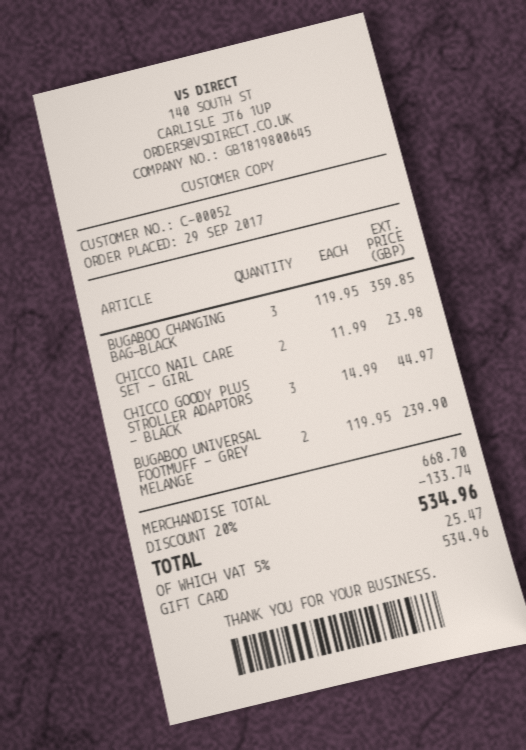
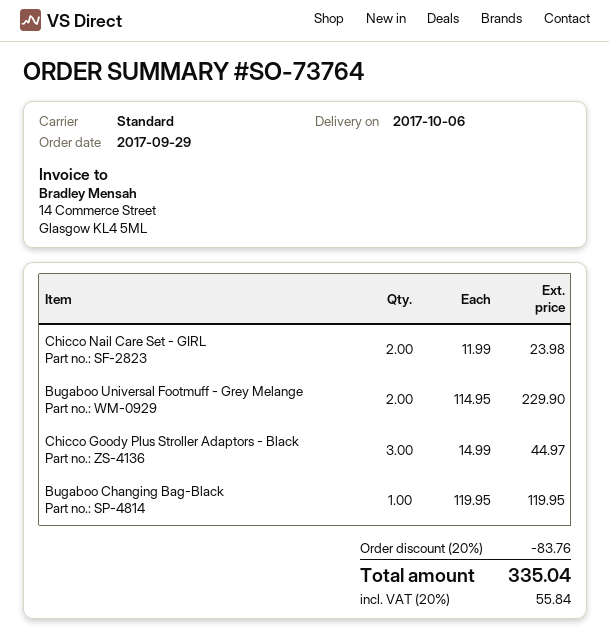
BUGABOO CHANGING BAG-BLACK: 3 x 119.95 = 359.85 -> 1 x 119.95 = 119.95
BUGABOO UNIVERSAL FOOTMUFF - GREY MELANGE: 2 x 119.95 = 239.90 -> 2 x 114.95 = 229.90
discount: 20% = 133.74 -> 20% = 83.76
tax: 5% = 25.47 -> 20% = 55.84
total: 534.96 -> 335.04

